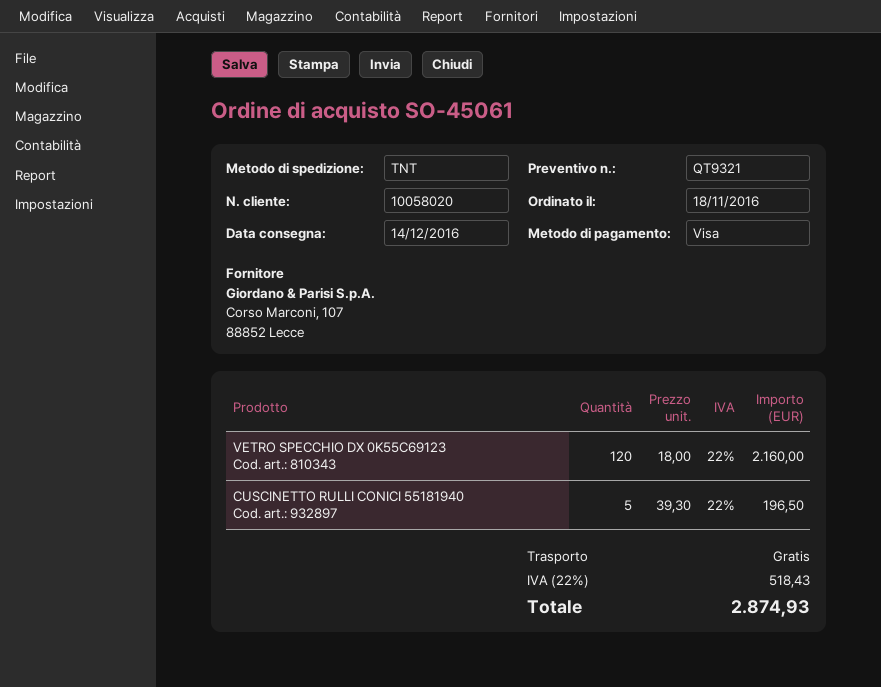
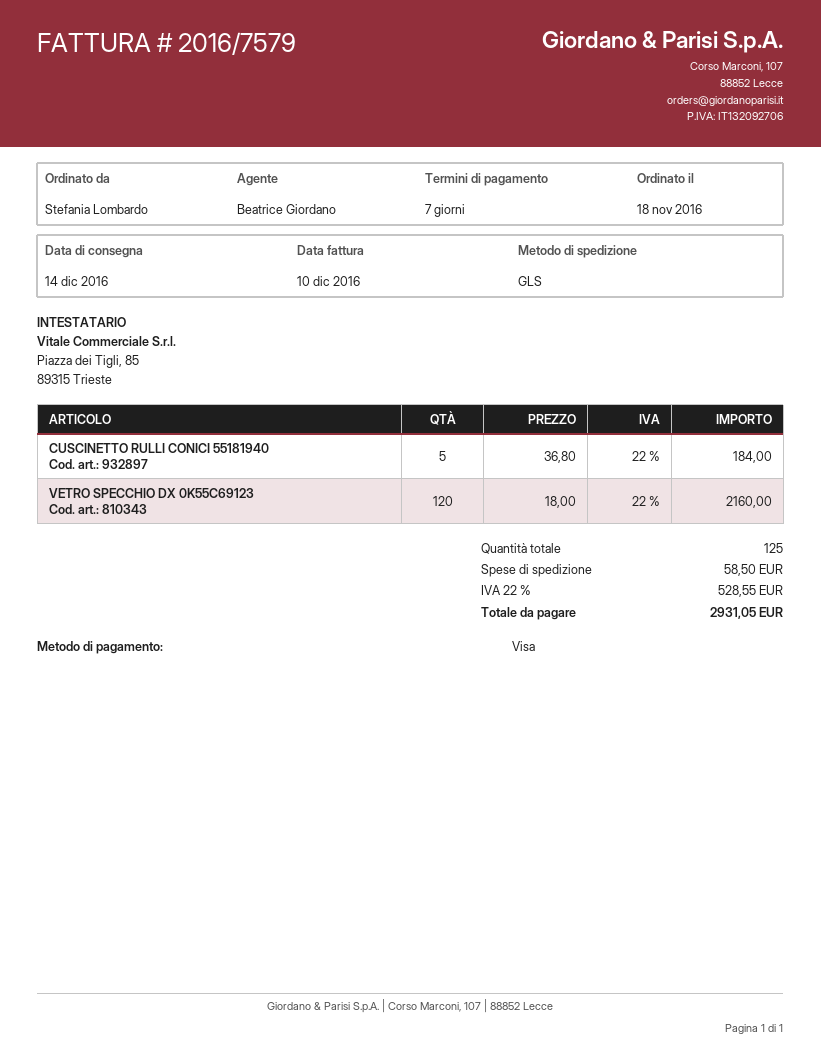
shipping method: TNT -> GLS
CUSCINETTO RULLI CONICI 55181940: 5 x 39.30 = 196.50 -> 5 x 36.80 = 184.00
shipping: 0.00 -> 58.50
tax: 22% = 518.43 -> 22% = 528.55
total: 2874.93 -> 2931.05

